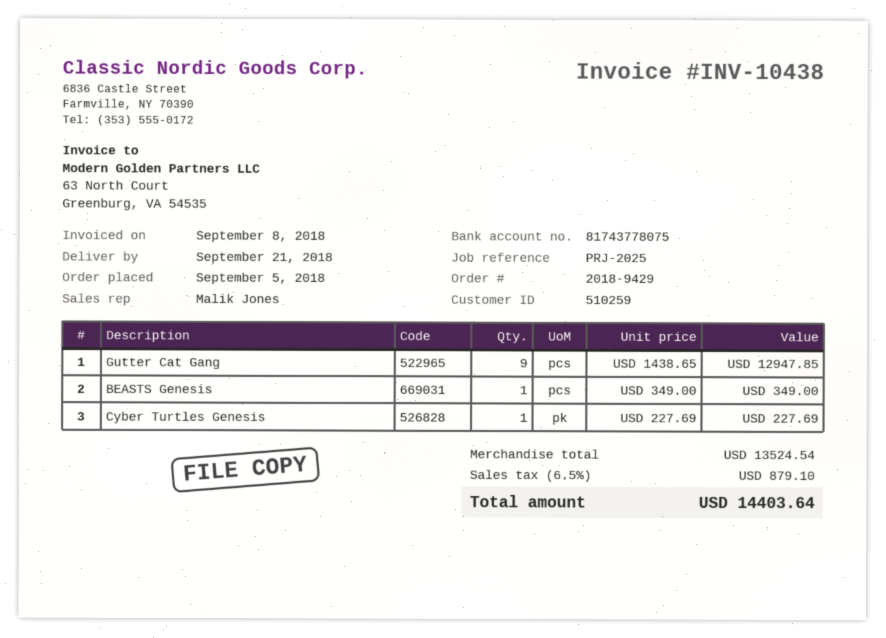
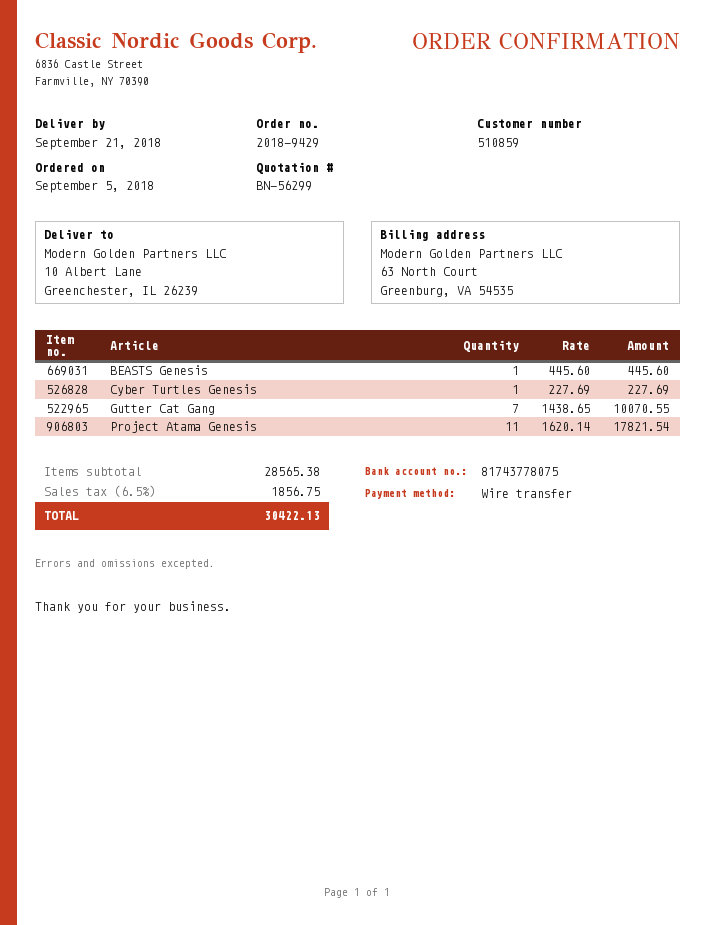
customer number: 510259 -> 510859
Gutter Cat Gang: 9 x 1438.65 = 12947.85 -> 7 x 1438.65 = 10070.55
BEASTS Genesis: 1 x 349.00 = 349.00 -> 1 x 445.60 = 445.60
Project Atama Genesis: none -> 11 x 1620.14 = 17821.54
subtotal: 13524.54 -> 28565.38
tax: 6.5% = 879.10 -> 6.5% = 1856.75
total: 14403.64 -> 30422.13

